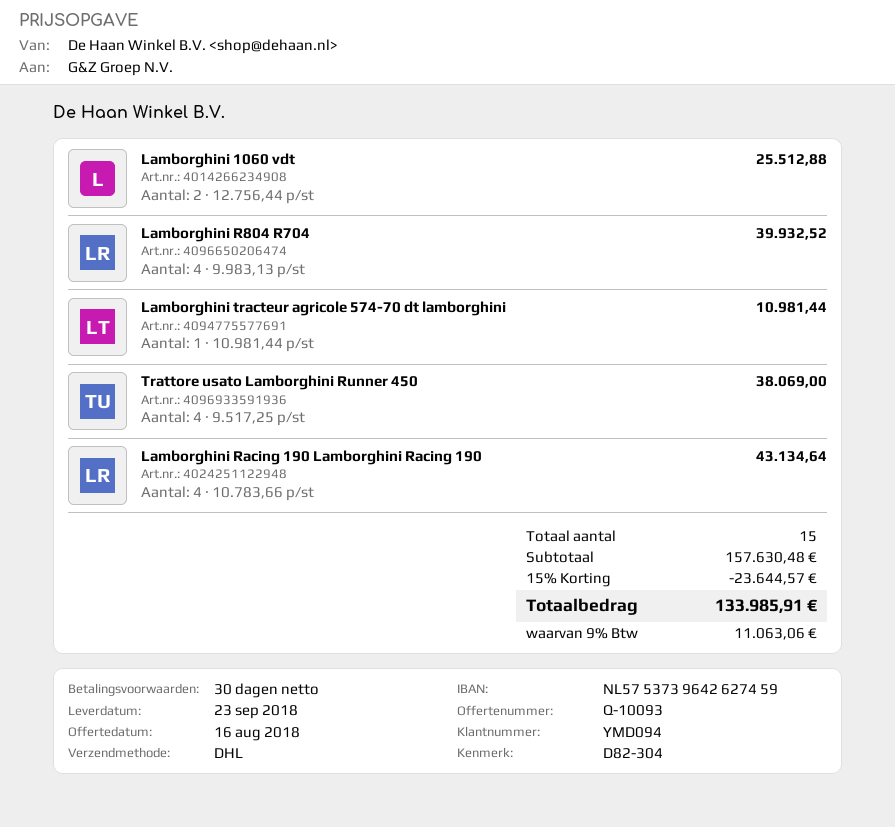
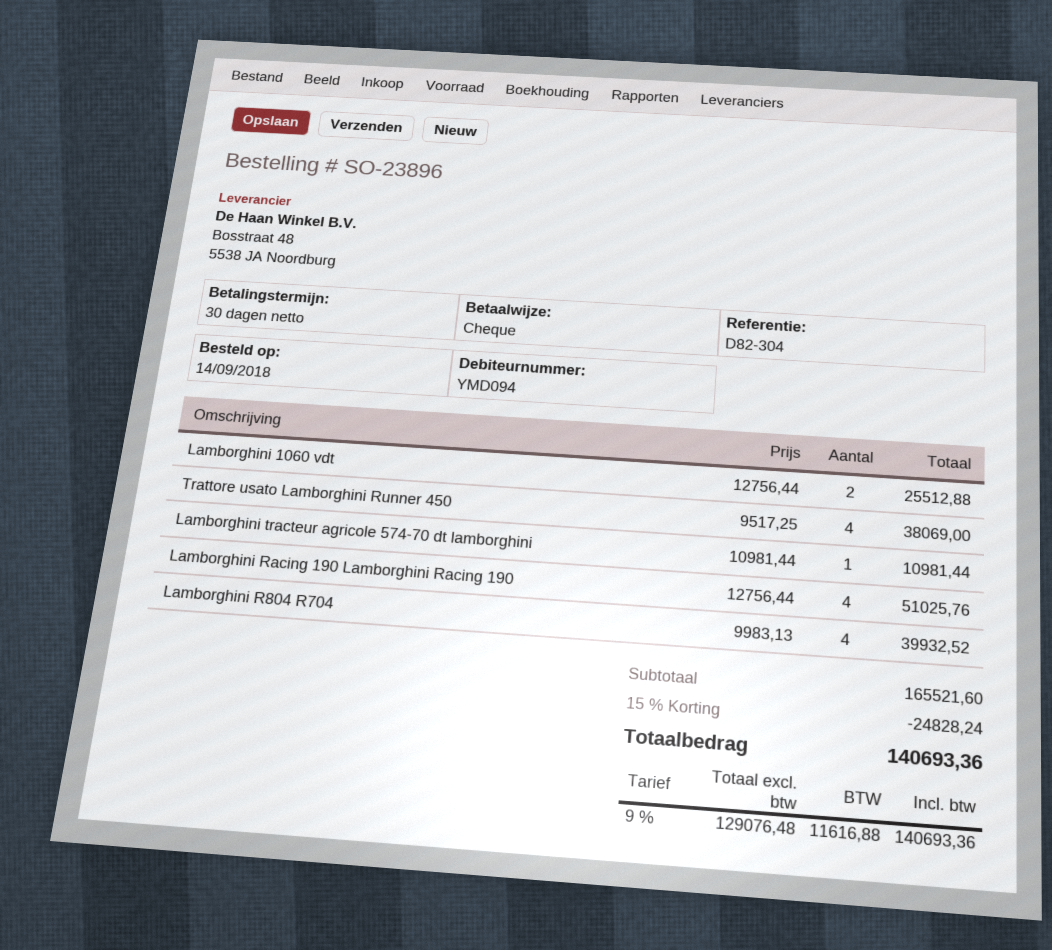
Lamborghini Racing 190 Lamborghini Racing 190: 4 x 10783.66 = 43134.64 -> 4 x 12756.44 = 51025.76
subtotal: 157630.48 -> 165521.60
discount: 15% = 23644.57 -> 15% = 24828.24
tax: 9% = 11063.06 -> 9% = 11616.88
total: 133985.91 -> 140693.36

